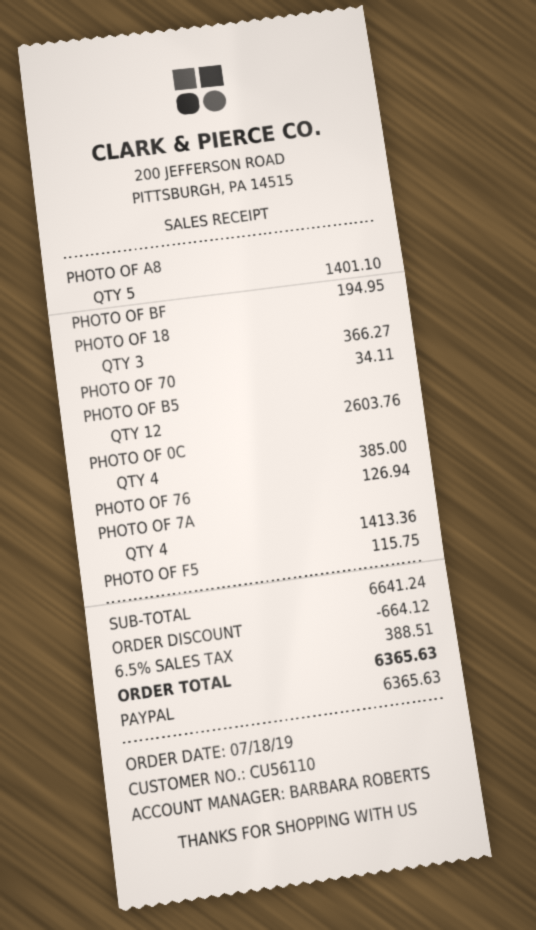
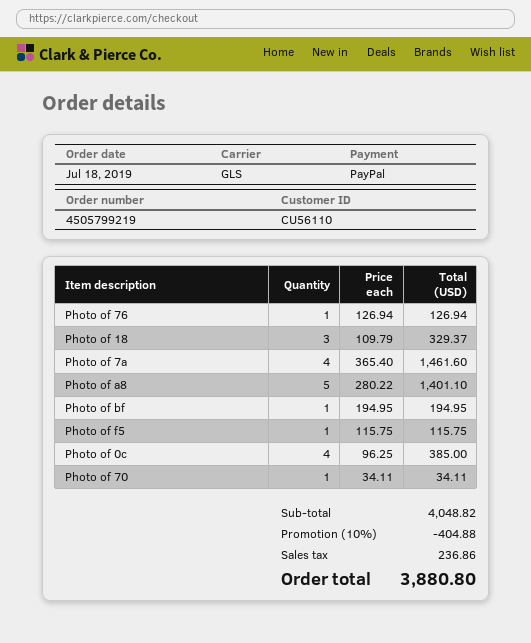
PHOTO OF 18: 3 for 366.27 -> 3 for 329.37
PHOTO OF B5: 12 for 2603.76 -> none
PHOTO OF 7A: 4 for 1413.36 -> 4 for 1461.60
subtotal: 6641.24 -> 4048.82
discount: 664.12 -> 404.88
tax: 388.51 -> 236.86
total: 6365.63 -> 3880.80

